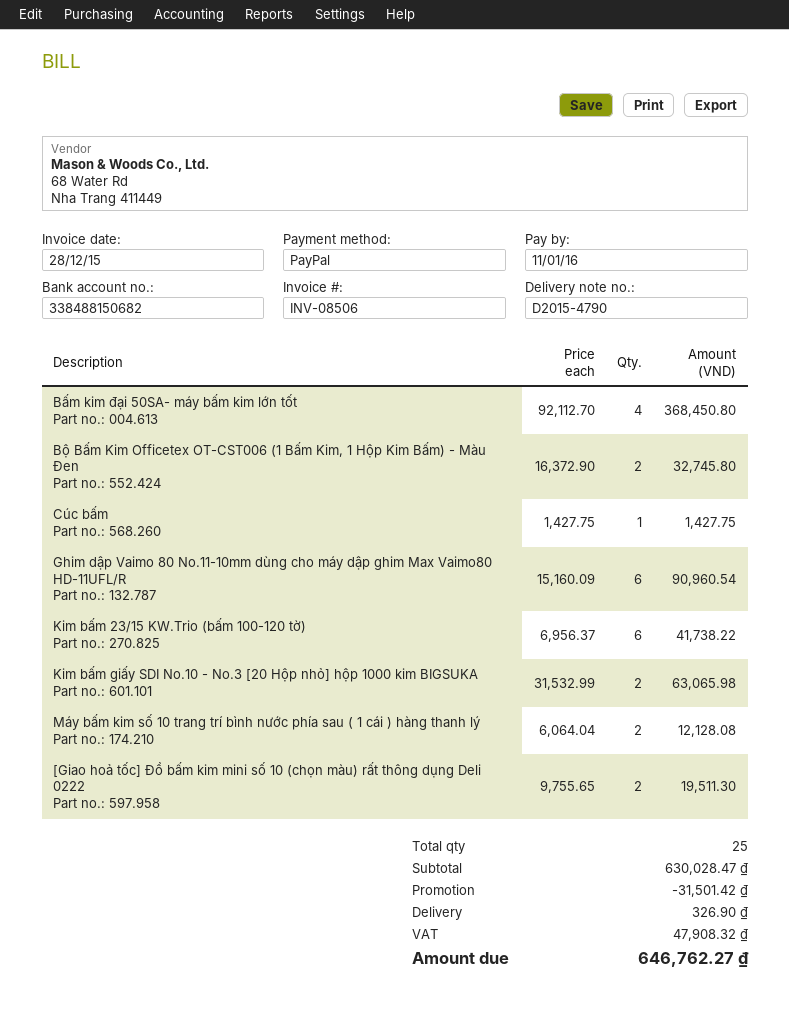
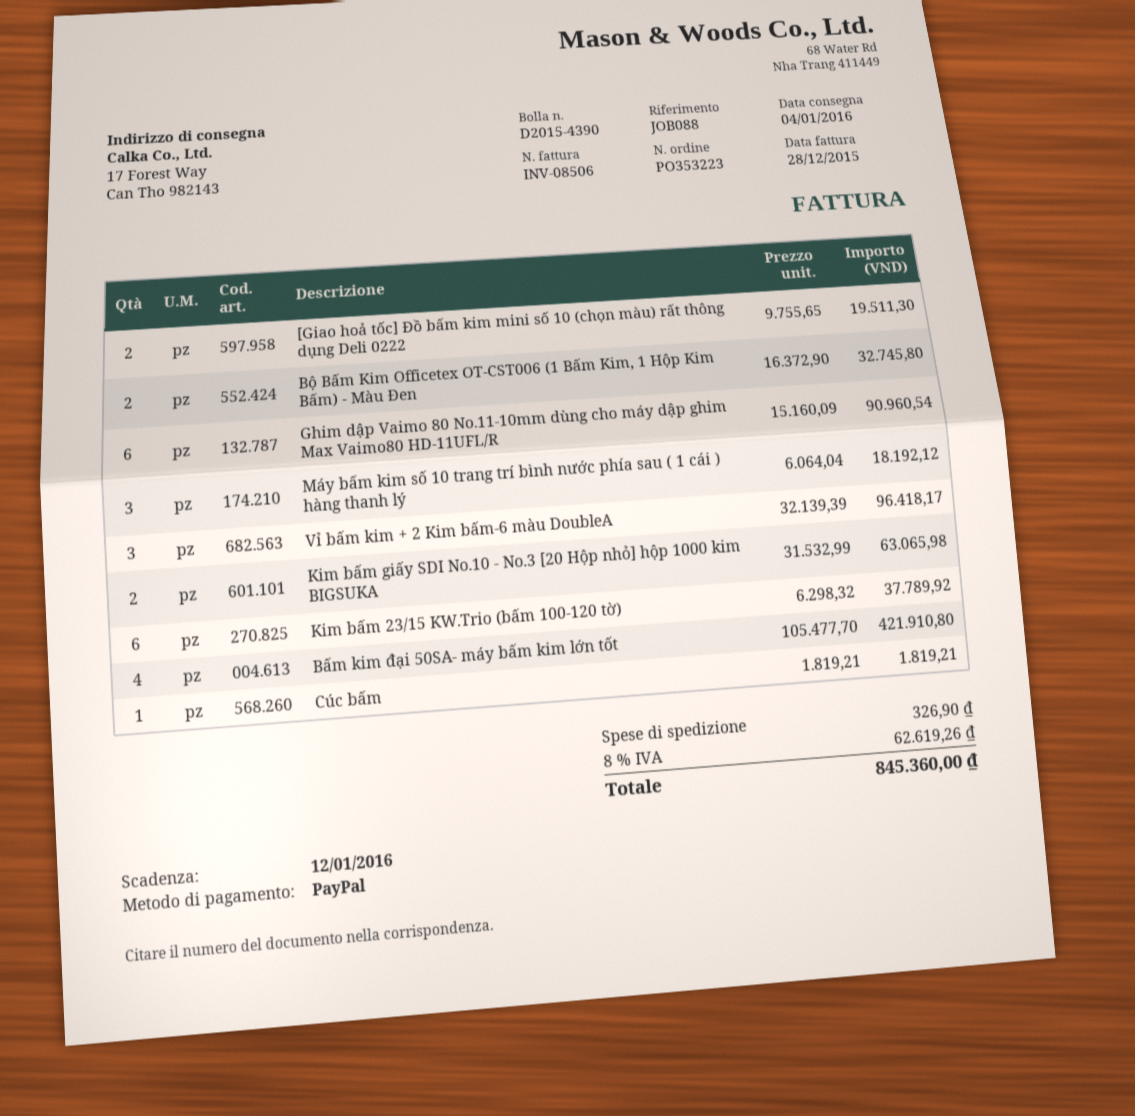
delivery note number: D2015-4790 -> D2015-4390
due date: 2016-01-11 -> 2016-01-12
Bấm kim đại 50SA- máy bấm kim lớn tốt: 4 x 92112.70 = 368450.80 -> 4 x 105477.70 = 421910.80
Cúc bấm: 1 x 1427.75 = 1427.75 -> 1 x 1819.21 = 1819.21
Kim bấm 23/15 KW.Trio (bấm 100-120 tờ): 6 x 6956.37 = 41738.22 -> 6 x 6298.32 = 37789.92
Máy bấm kim số 10 trang trí bình nước phía sau ( 1 cái ) hàng thanh lý: 2 x 6064.04 = 12128.08 -> 3 x 6064.04 = 18192.12
Vỉ bấm kim + 2 Kim bấm-6 màu DoubleA: none -> 3 x 32139.39 = 96418.17
discount: 31501.42 -> none
tax: 47908.32 -> 62619.26
total: 646762.27 -> 845360.00

